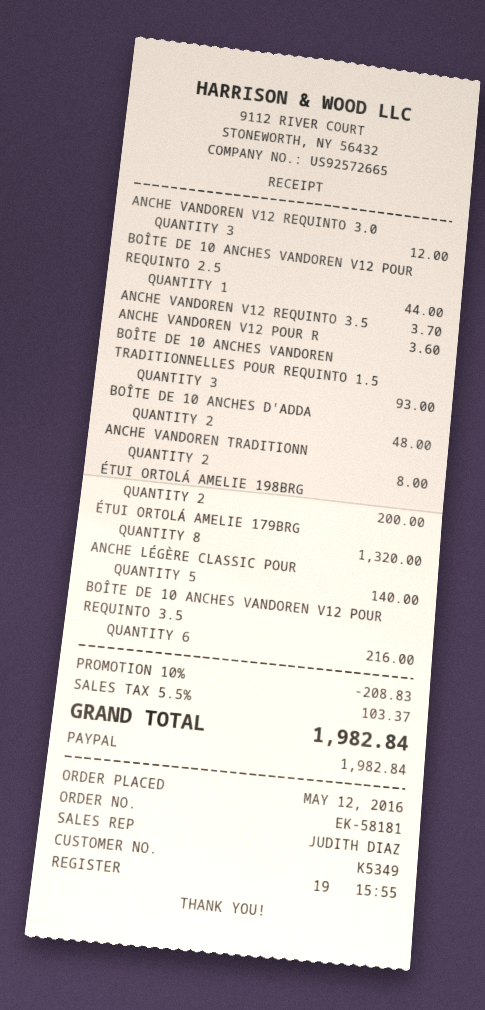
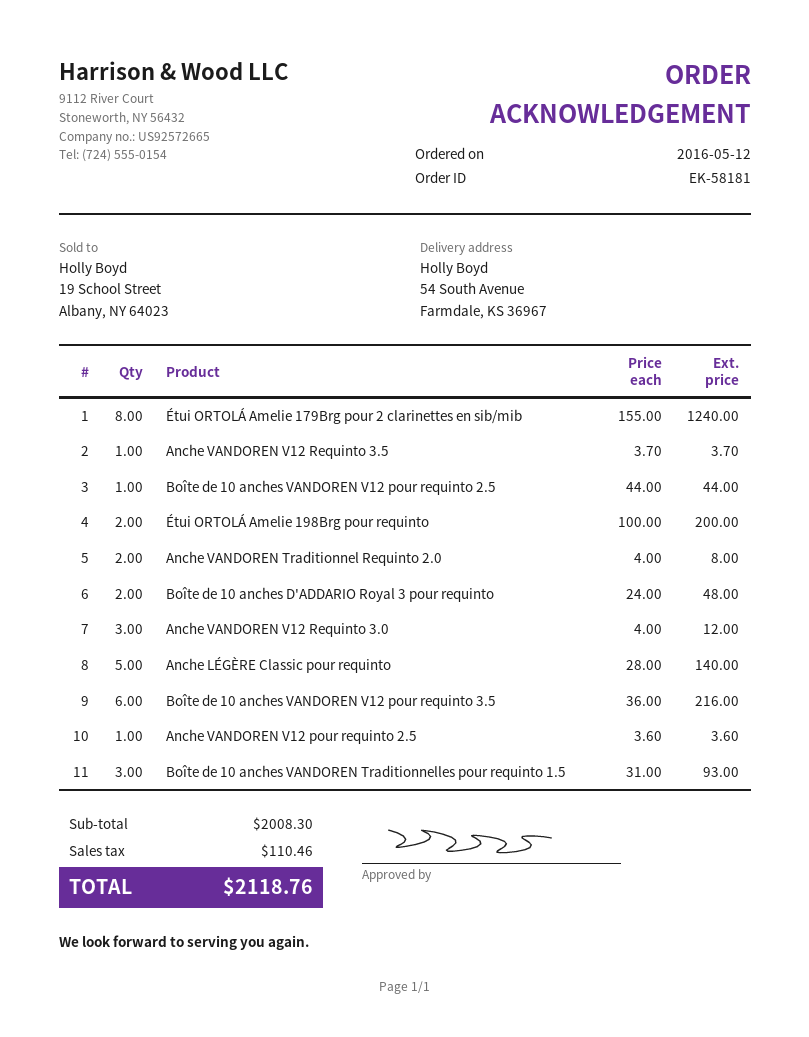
ÉTUI ORTOLÁ AMELIE 179BRG: 8 for 1320.00 -> 8 for 1240.00
discount: 10% = 208.83 -> none
tax: 103.37 -> 110.46
total: 1982.84 -> 2118.76

